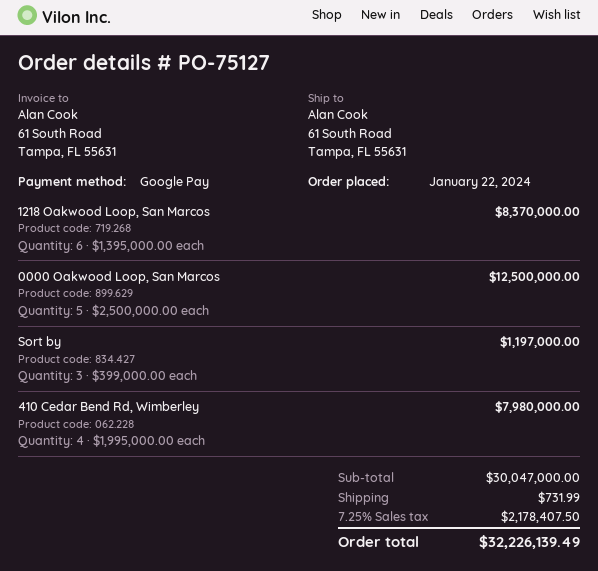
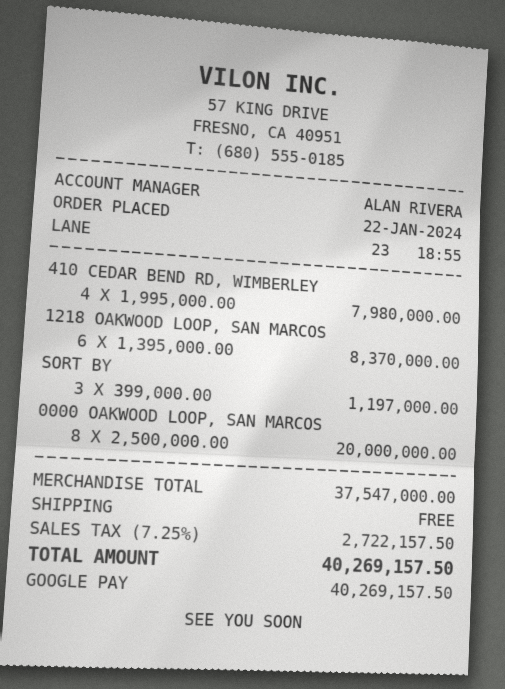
0000 Oakwood Loop, San Marcos: 5 x 2500000.00 = 12500000.00 -> 8 x 2500000.00 = 20000000.00
subtotal: 30047000.00 -> 37547000.00
shipping: 731.99 -> 0.00
tax: 7.25% = 2178407.50 -> 7.25% = 2722157.50
total: 32226139.49 -> 40269157.50

